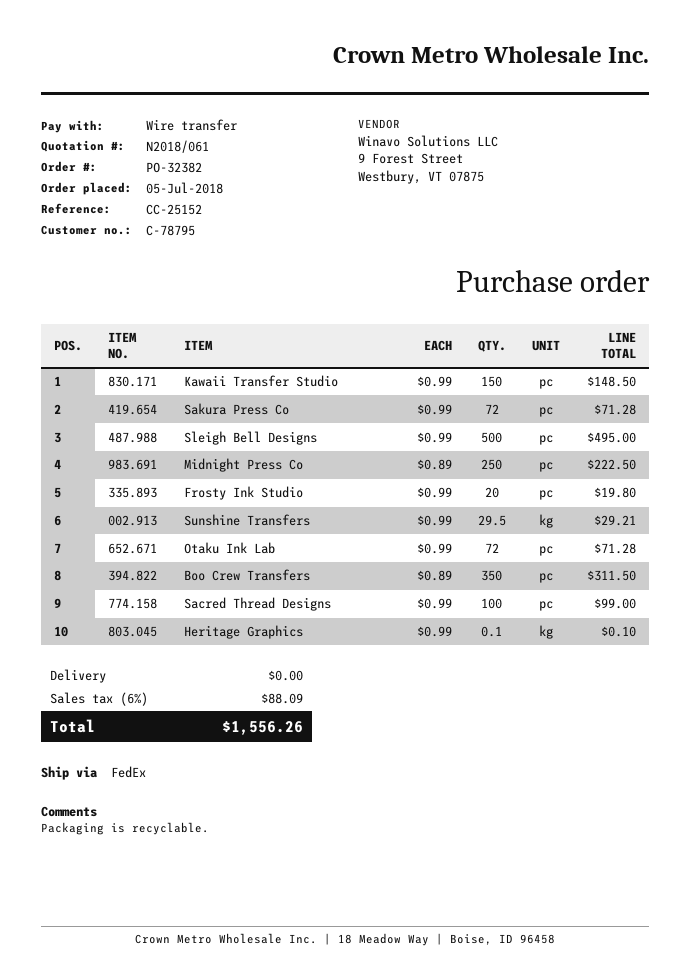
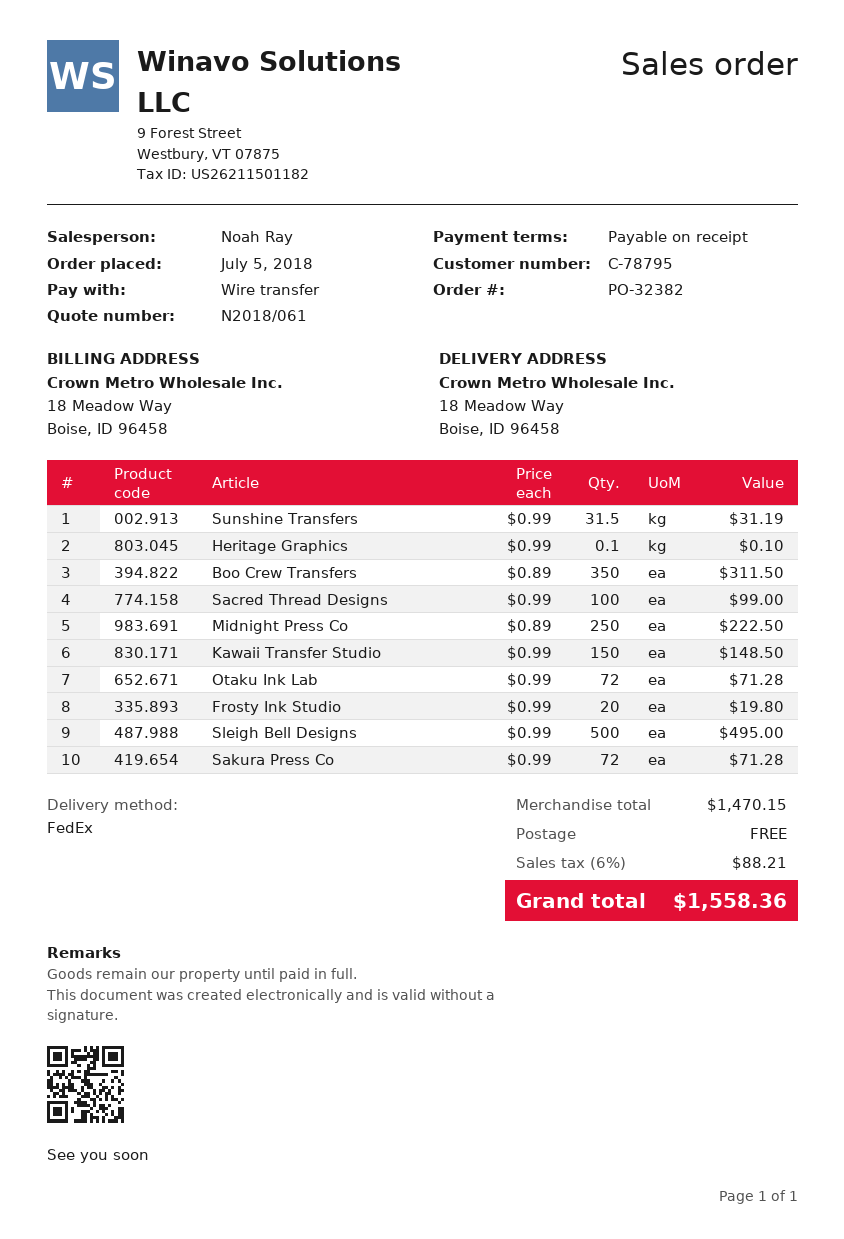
Sunshine Transfers: 29.5 x 0.99 = 29.21 -> 31.5 x 0.99 = 31.19
tax: 6% = 88.09 -> 6% = 88.21
total: 1556.26 -> 1558.36

